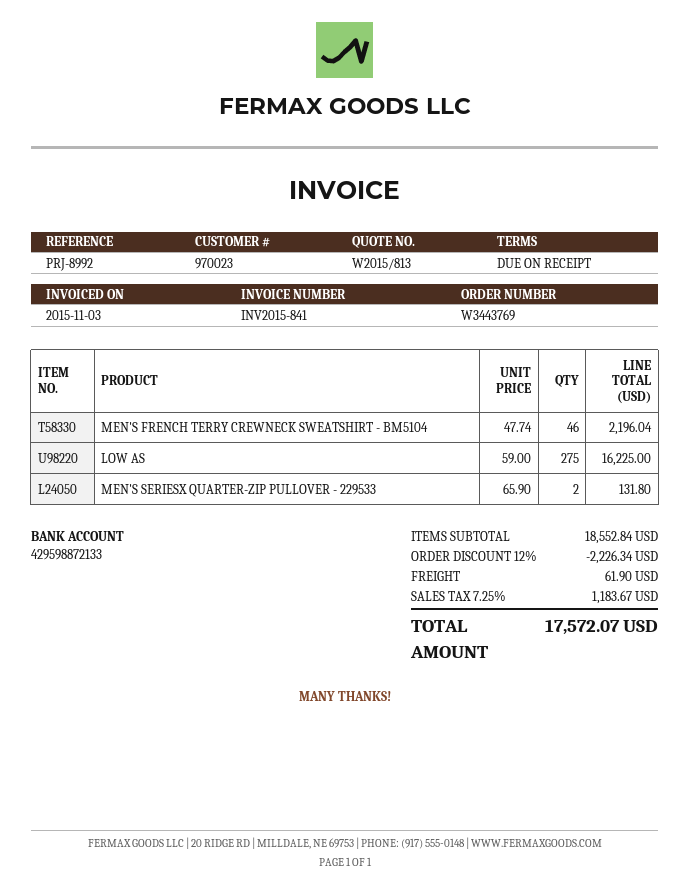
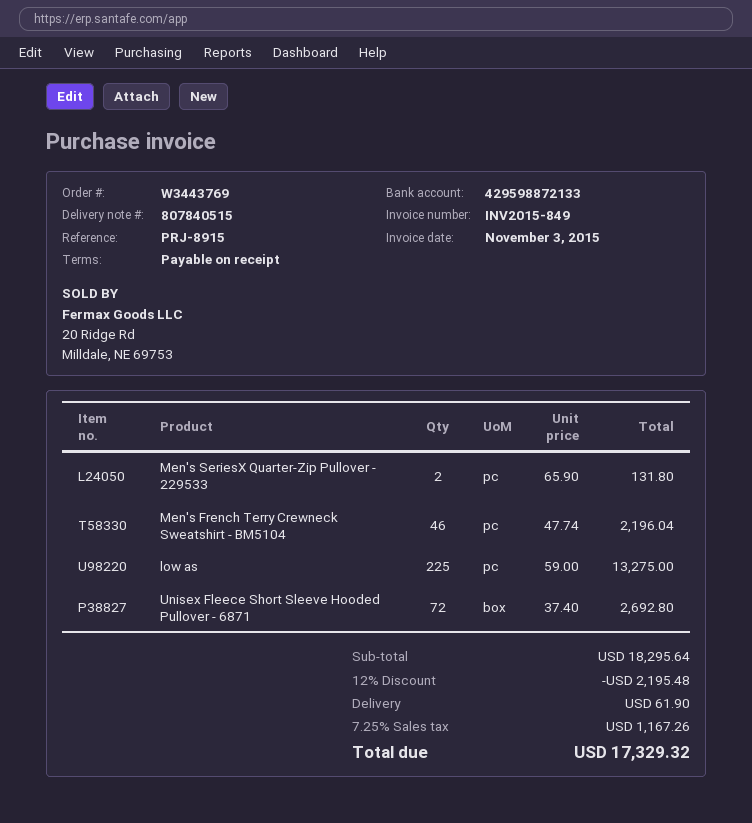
invoice number: INV2015-841 -> INV2015-849
reference: PRJ-8992 -> PRJ-8915
LOW AS: 275 x 59.00 = 16225.00 -> 225 x 59.00 = 13275.00
Unisex Fleece Short Sleeve Hooded Pullover - 6871: none -> 72 x 37.40 = 2692.80
subtotal: 18552.84 -> 18295.64
discount: 12% = 2226.34 -> 12% = 2195.48
tax: 7.25% = 1183.67 -> 7.25% = 1167.26
total: 17572.07 -> 17329.32

